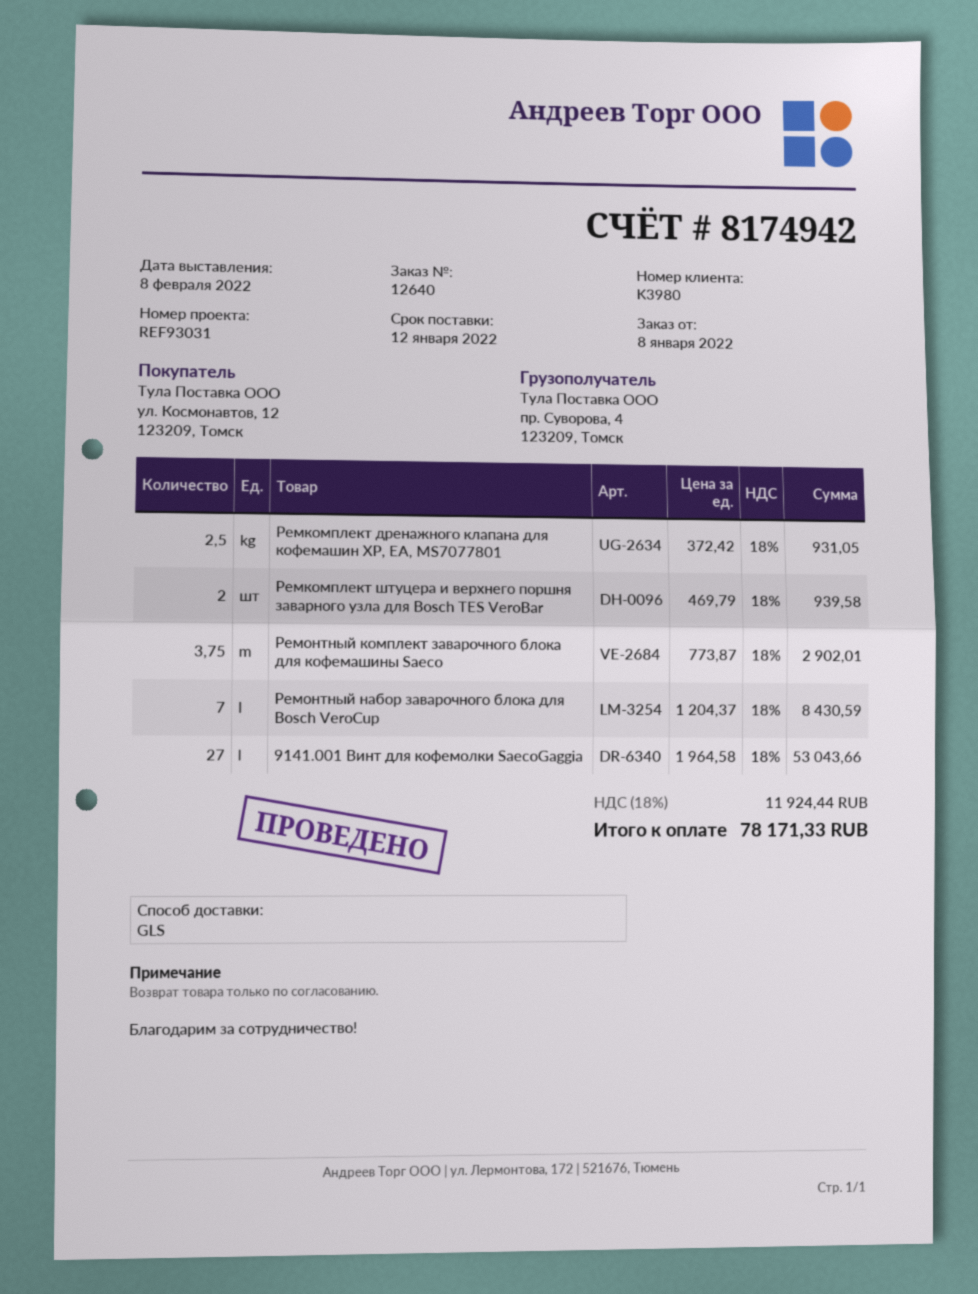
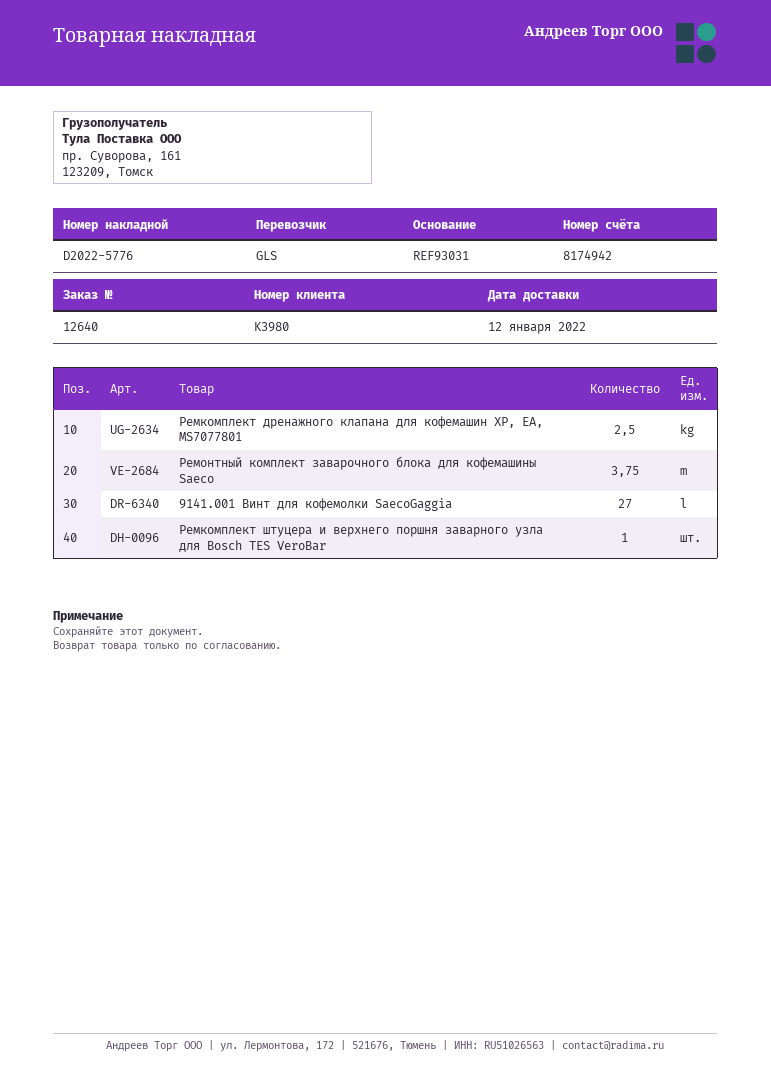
ship to: пр. Суворова, 4, 123209, Томск -> пр. Суворова, 161, 123209, Томск
Ремкомплект штуцера и верхнего поршня заварного узла для Bosch TES VeroBar: 2 -> 1
Ремонтный набор заварочного блока для Bosch VeroCup: 7 -> none

